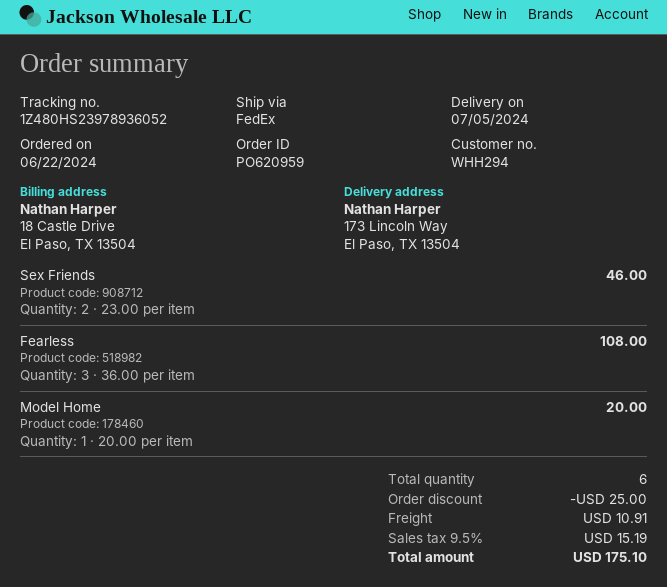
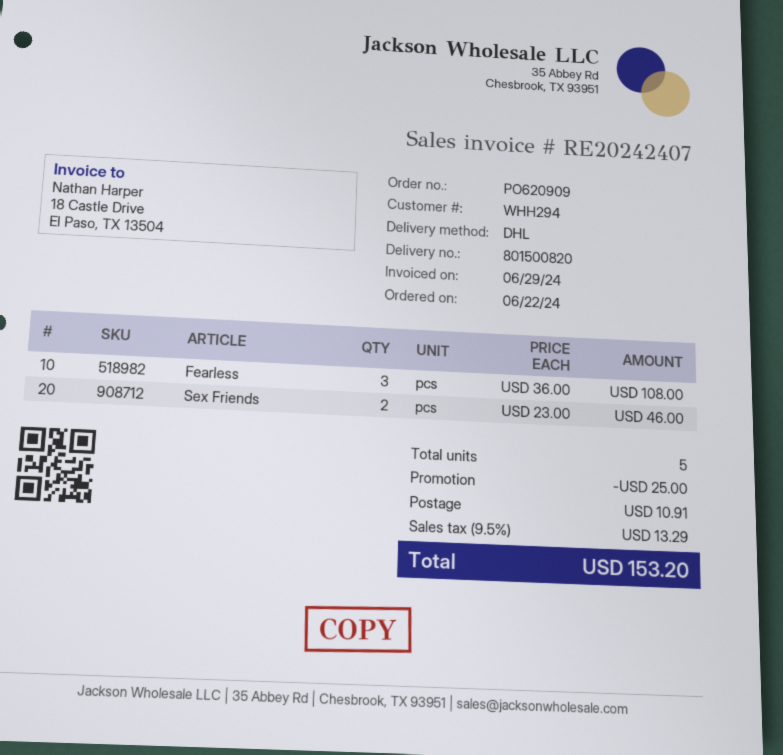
order number: PO620959 -> PO620909
shipping method: FedEx -> DHL
Model Home: 1 x 20.00 = 20.00 -> none
total quantity: 6 -> 5
tax: 9.5% = 15.19 -> 9.5% = 13.29
total: 175.10 -> 153.20

